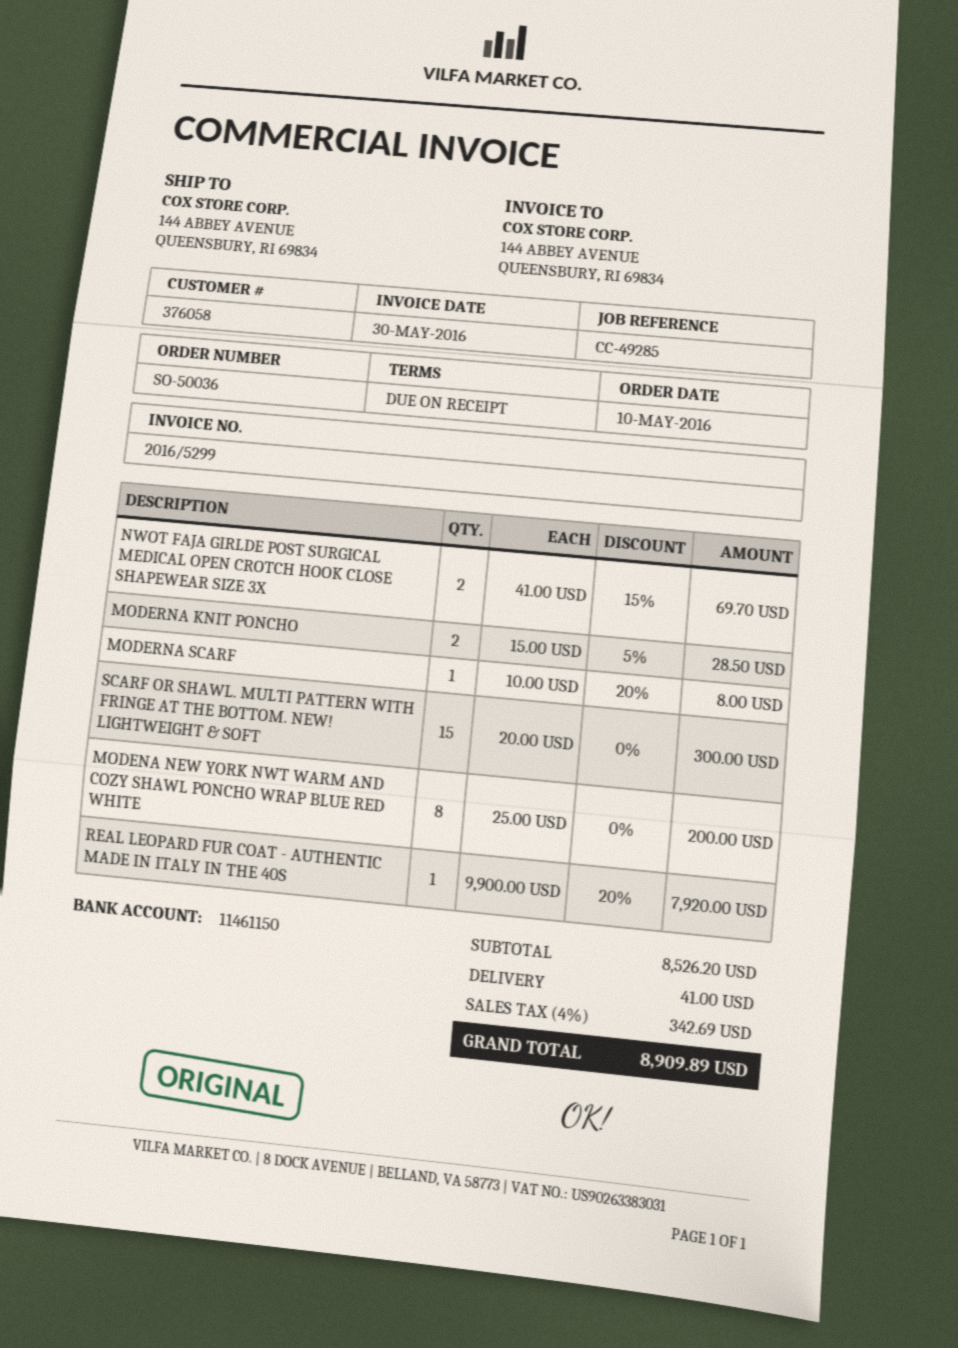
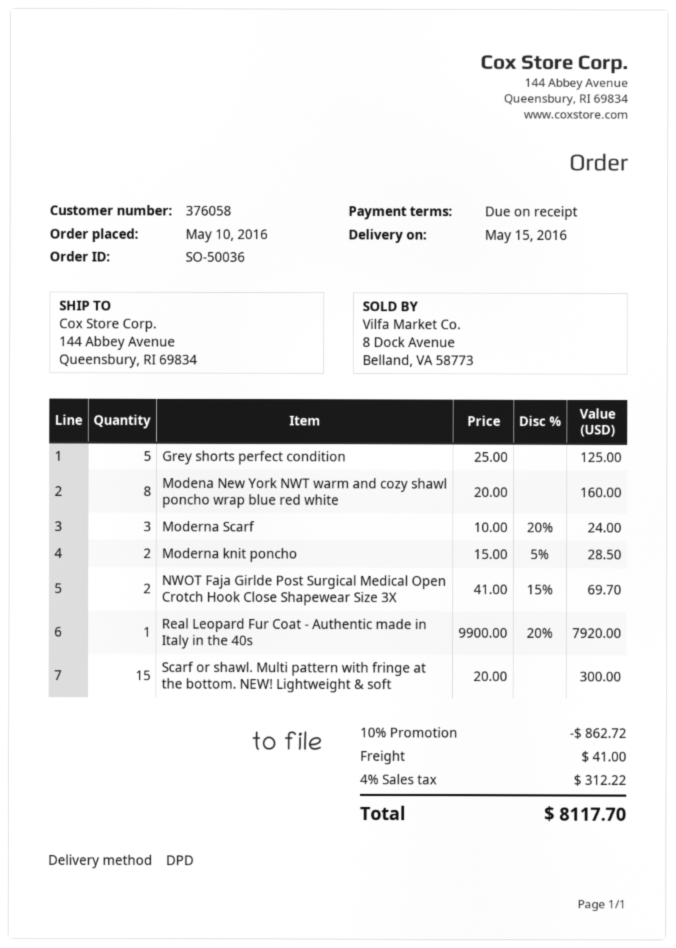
MODERNA SCARF: 1 x 10.00 - 20% = 8.00 -> 3 x 10.00 - 20% = 24.00
MODENA NEW YORK NWT WARM AND COZY SHAWL PONCHO WRAP BLUE RED WHITE: 8 x 25.00 = 200.00 -> 8 x 20.00 = 160.00
Grey shorts perfect condition: none -> 5 x 25.00 = 125.00
discount: none -> 10% = 862.72
tax: 4% = 342.69 -> 4% = 312.22
total: 8909.89 -> 8117.70

